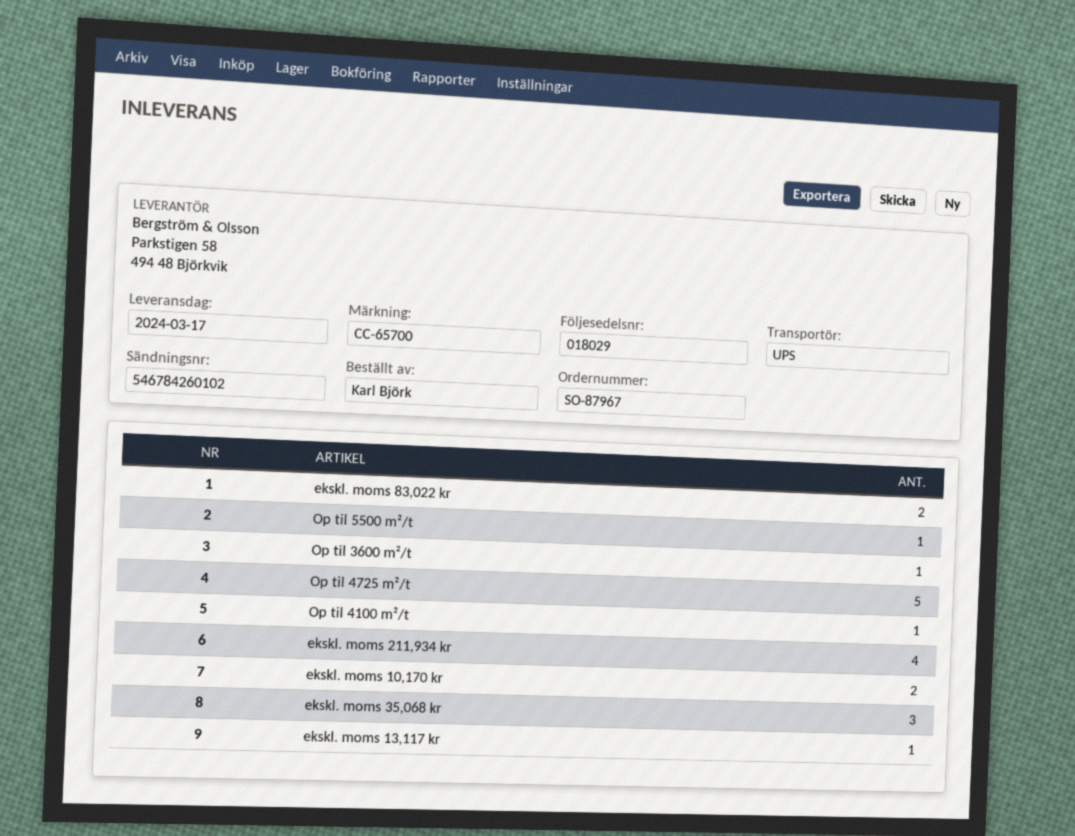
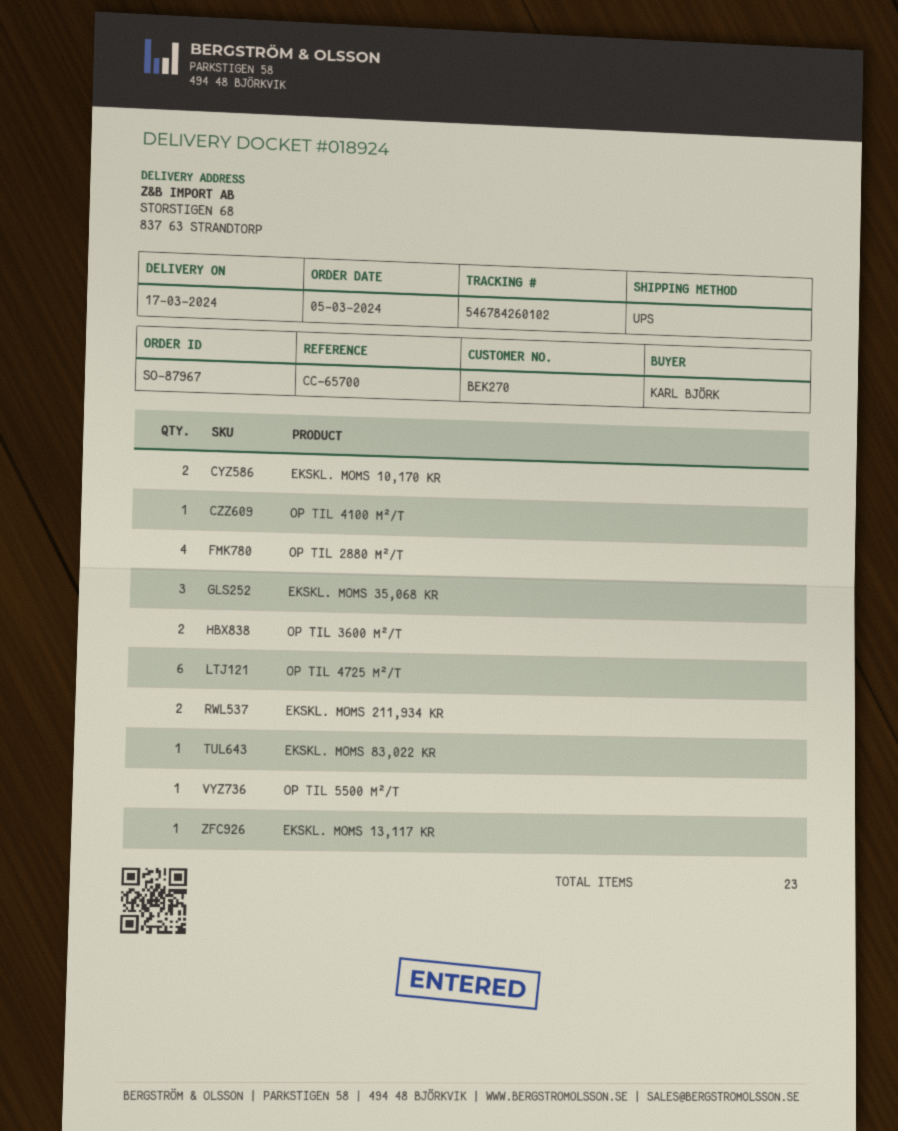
delivery note number: 018029 -> 018924
ekskl. moms 83,022 kr: 2 -> 1
Op til 3600 m²/t: 1 -> 2
Op til 4725 m²/t: 5 -> 6
ekskl. moms 211,934 kr: 4 -> 2
OP TIL 2880 M²/T: none -> 4

